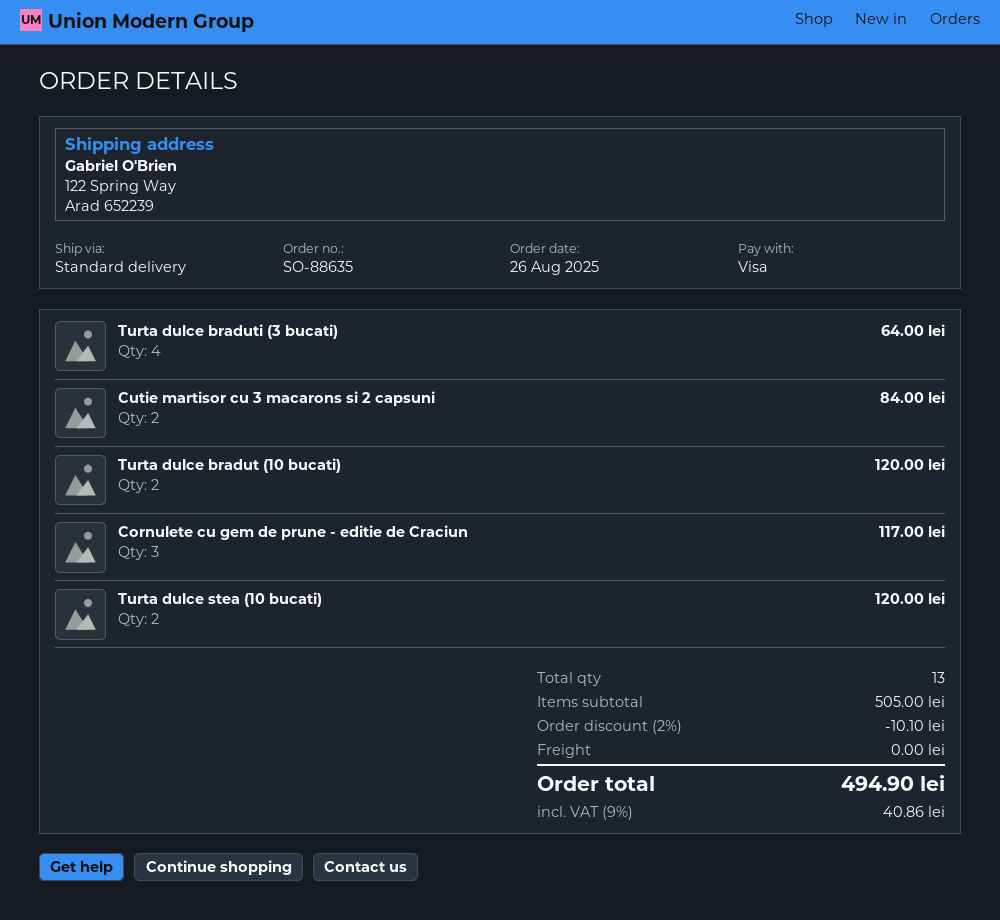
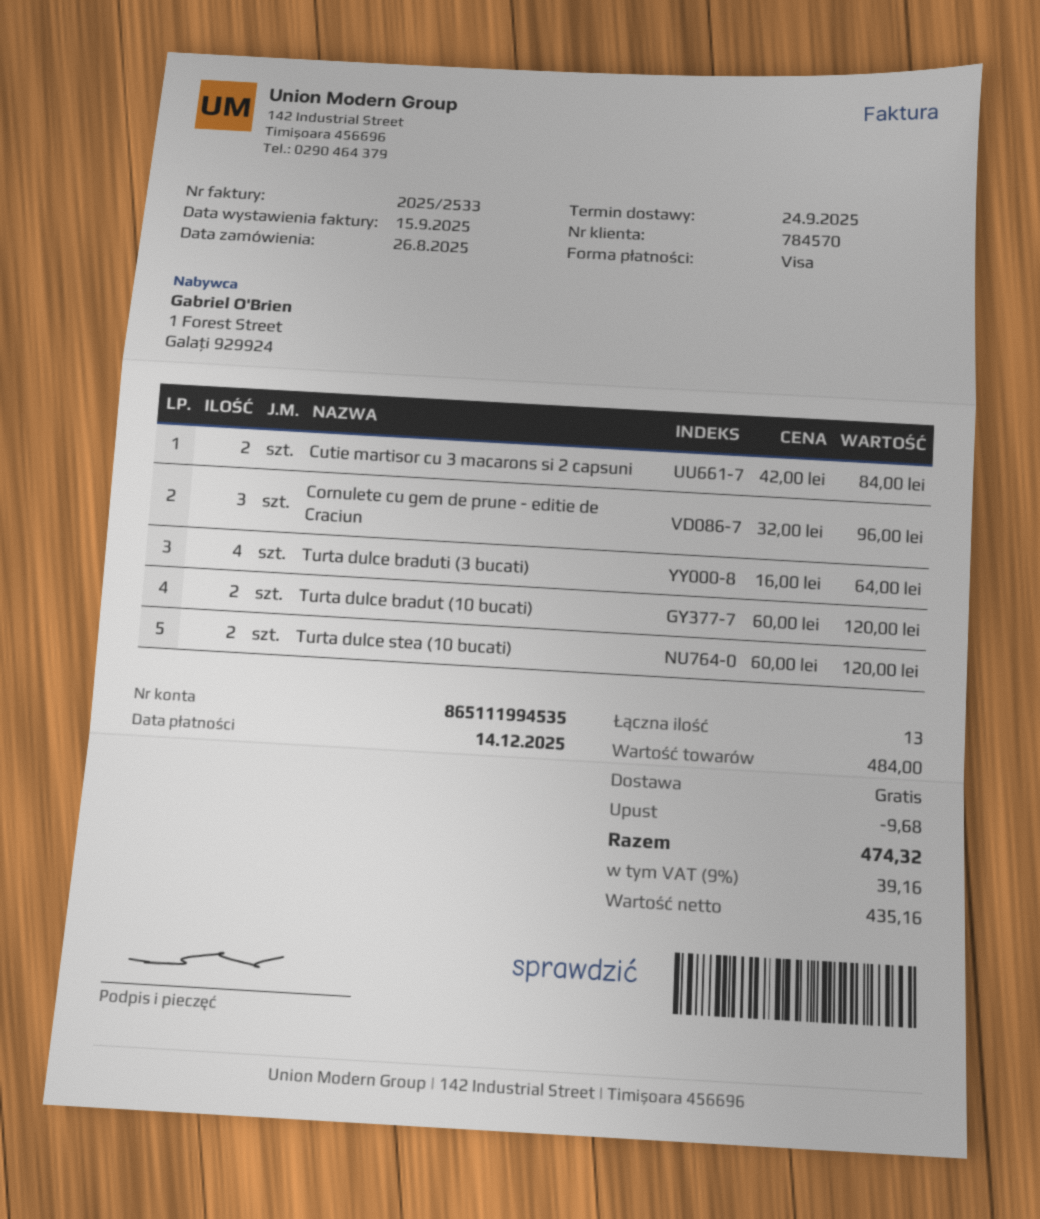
Cornulete cu gem de prune - editie de Craciun: 3 for 117.00 -> 3 for 96.00
subtotal: 505.00 -> 484.00
discount: 10.10 -> 9.68
tax: 9% = 40.86 -> 9% = 39.16
total: 494.90 -> 474.32

